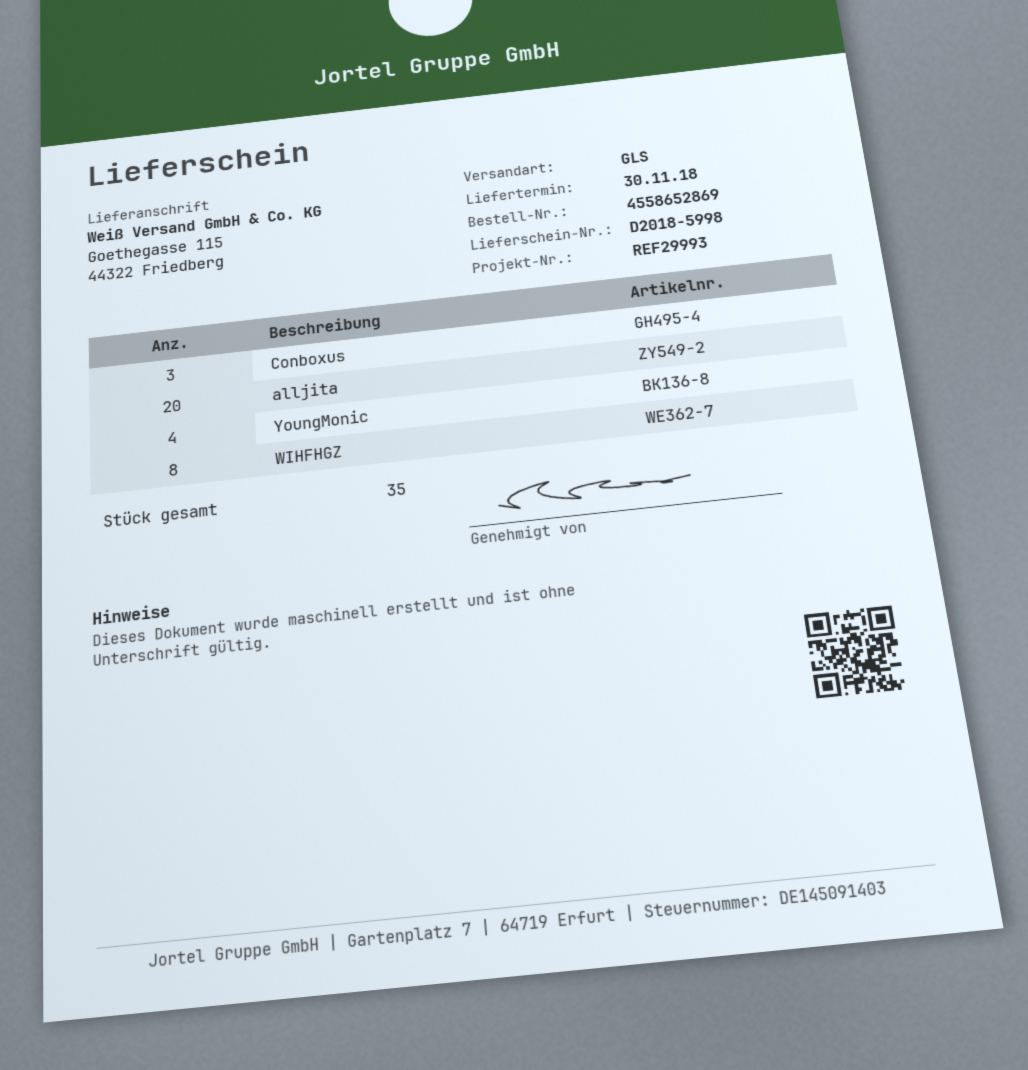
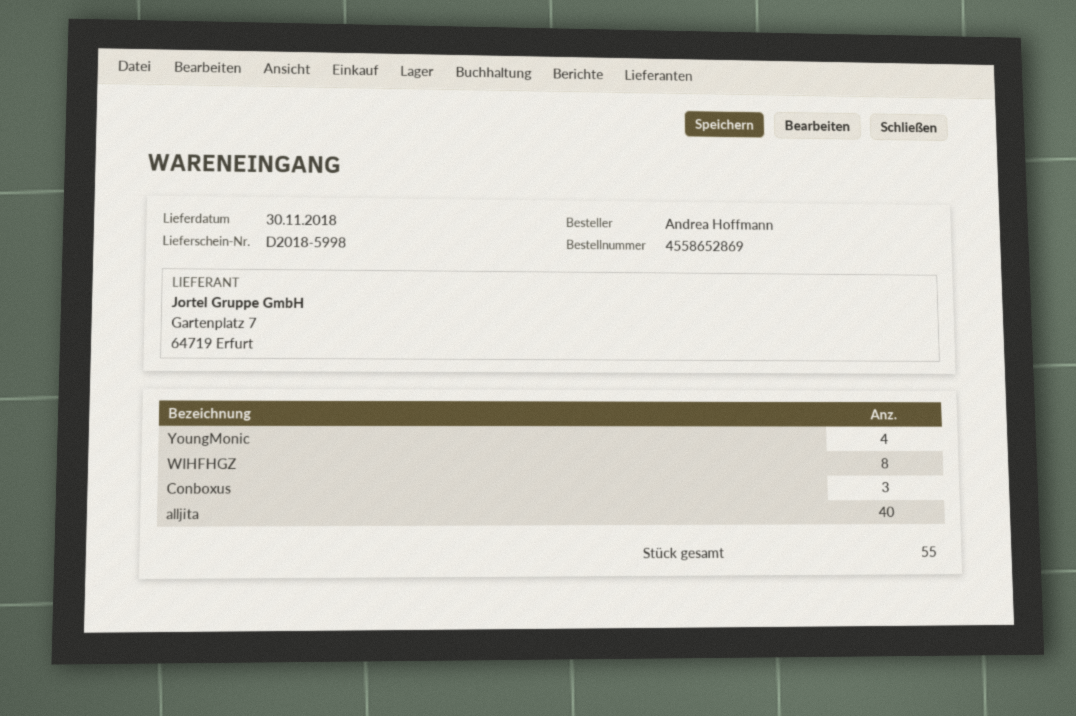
alljita: 20 -> 40
total quantity: 35 -> 55

